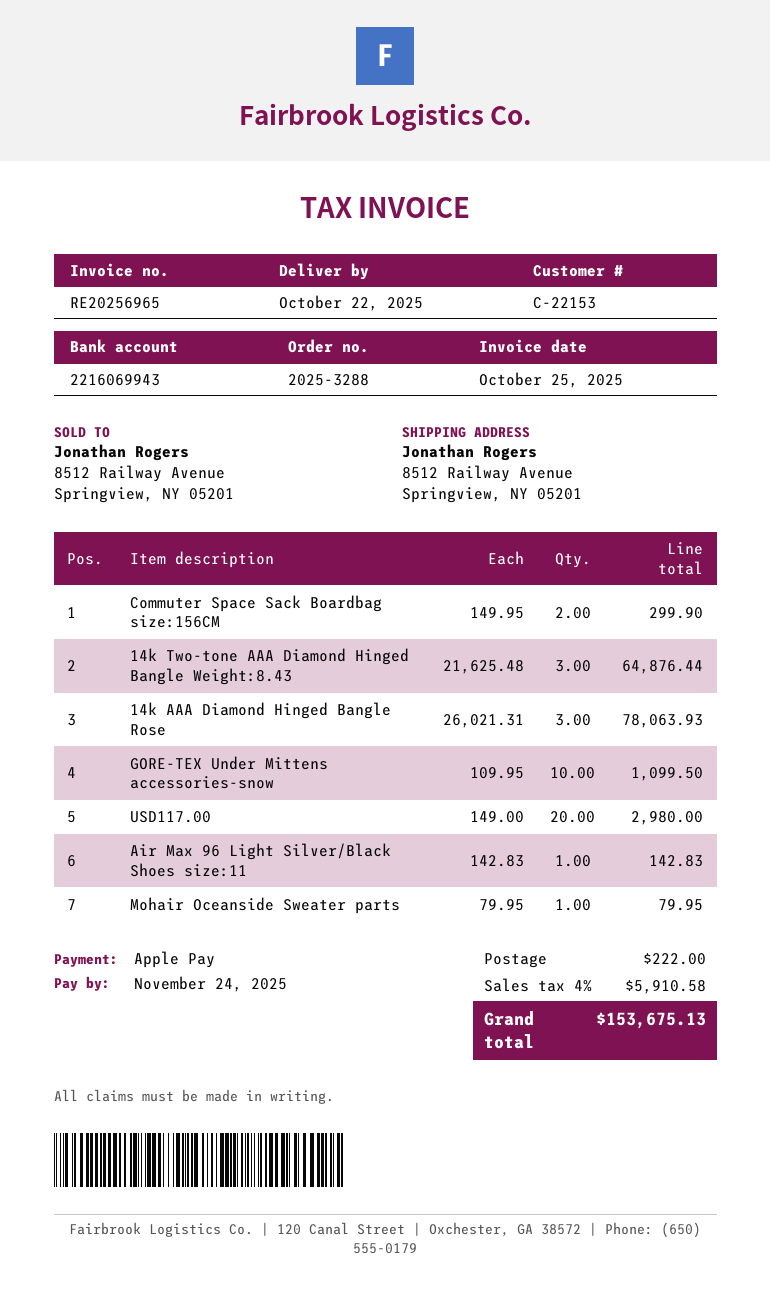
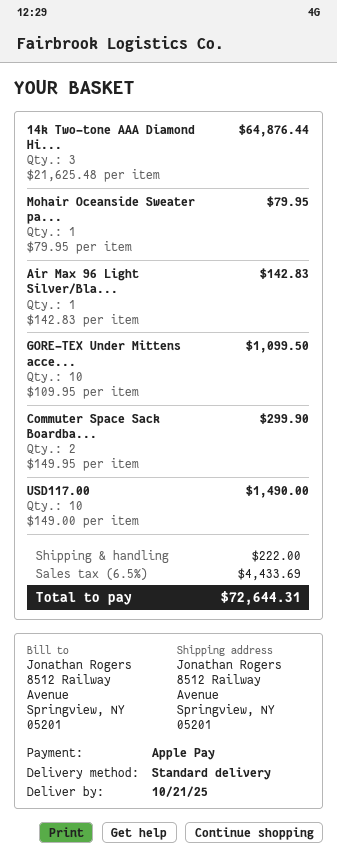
delivery date: 2025-10-22 -> 2025-10-21
14k AAA Diamond Hinged Bangle Rose: 3 x 26021.31 = 78063.93 -> none
USD117.00: 20 x 149.00 = 2980.00 -> 10 x 149.00 = 1490.00
tax: 4% = 5910.58 -> 6.5% = 4433.69
total: 153675.13 -> 72644.31

